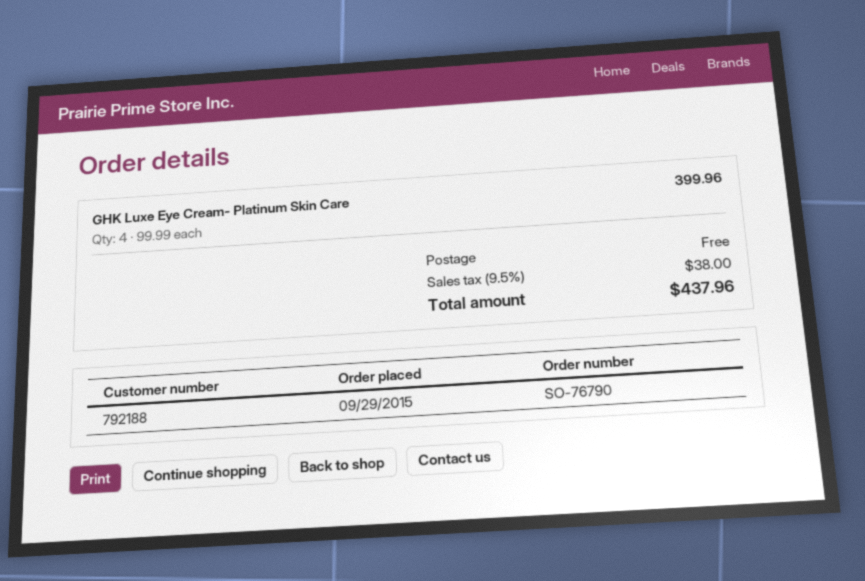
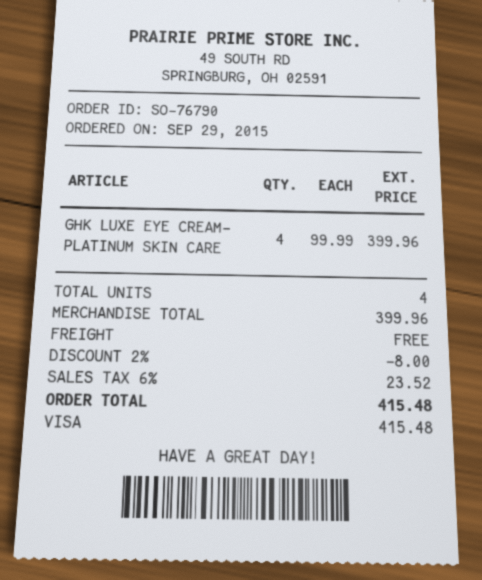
discount: none -> 2% = 8.00
tax: 9.5% = 38.00 -> 6% = 23.52
total: 437.96 -> 415.48

